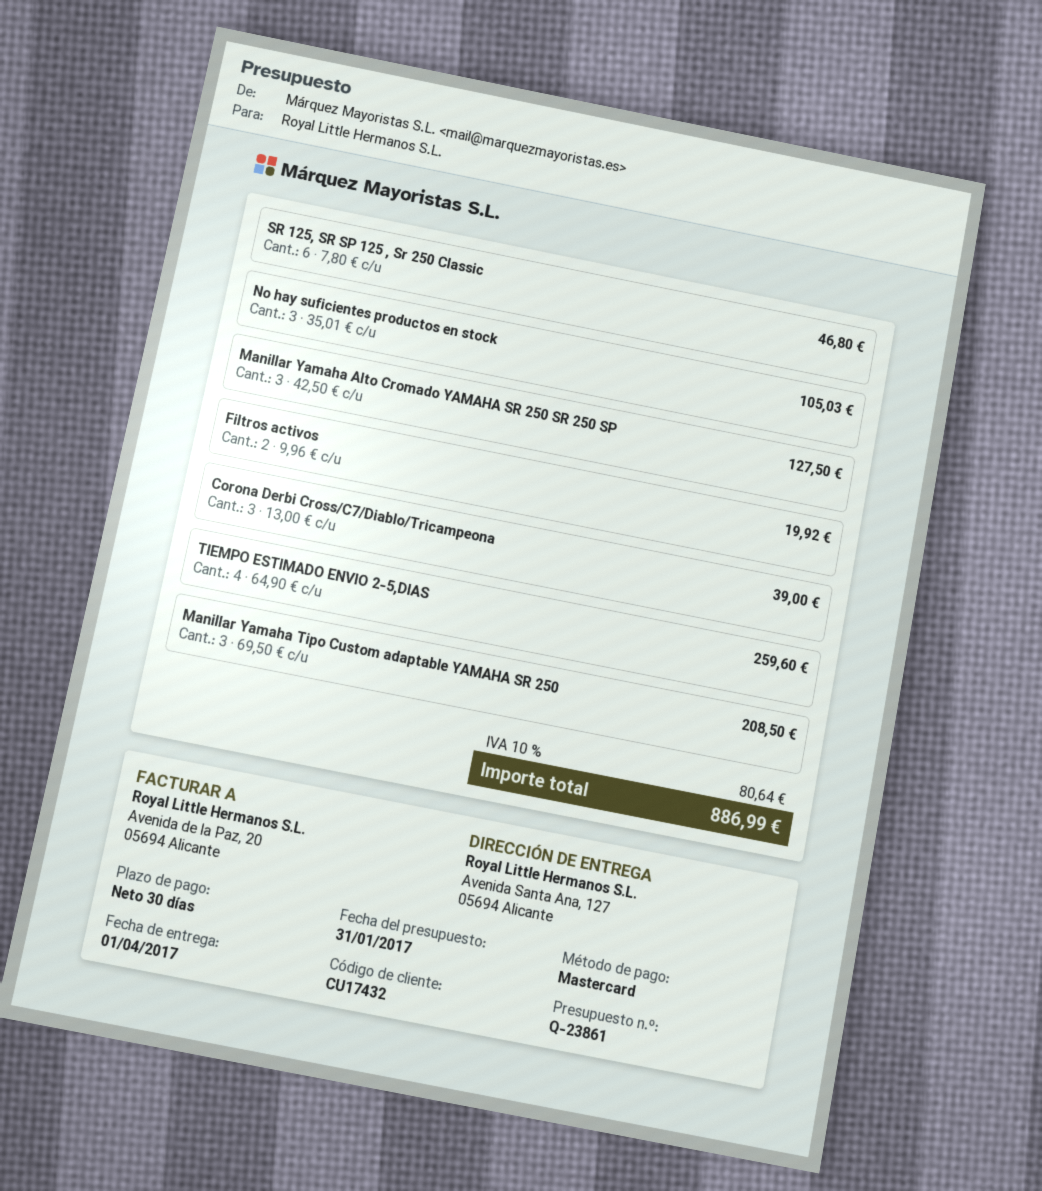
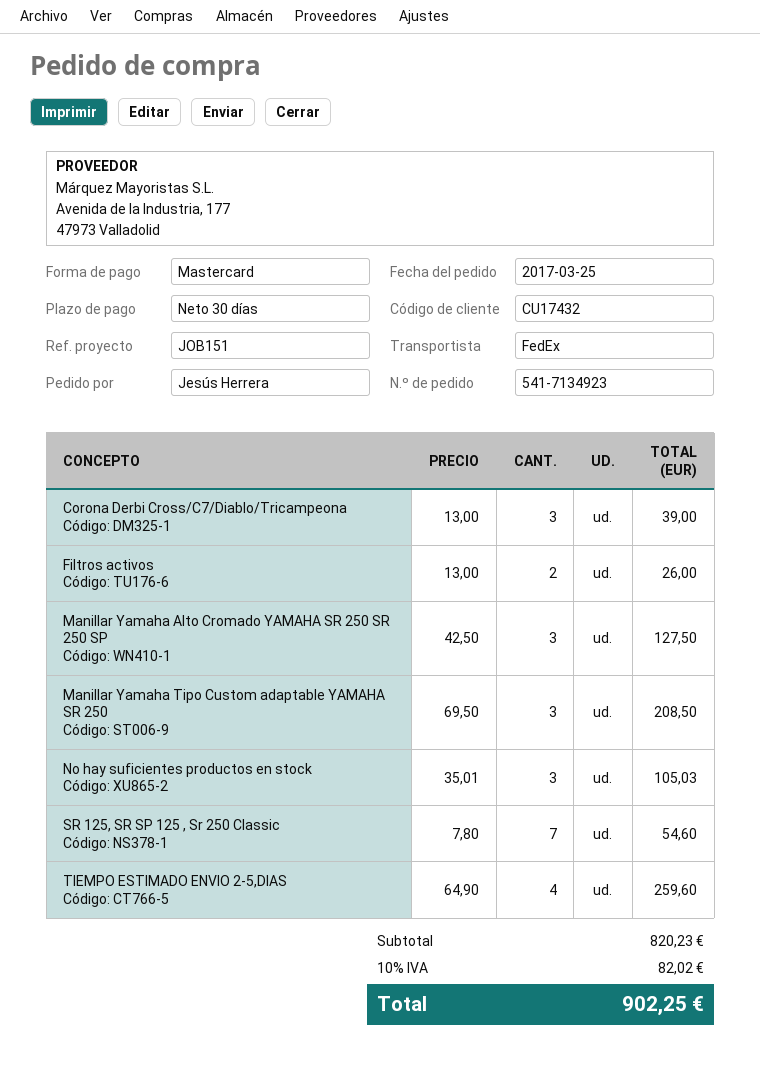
SR 125, SR SP 125 , Sr 250 Classic: 6 x 7.80 = 46.80 -> 7 x 7.80 = 54.60
Filtros activos: 2 x 9.96 = 19.92 -> 2 x 13.00 = 26.00
tax: 10% = 80.64 -> 10% = 82.02
total: 886.99 -> 902.25

